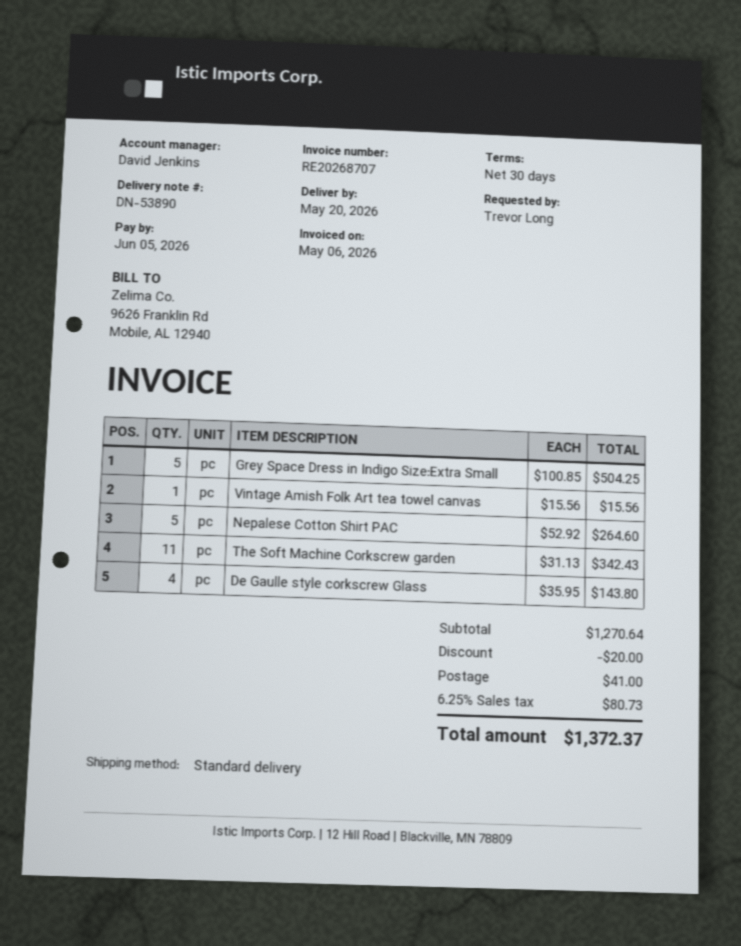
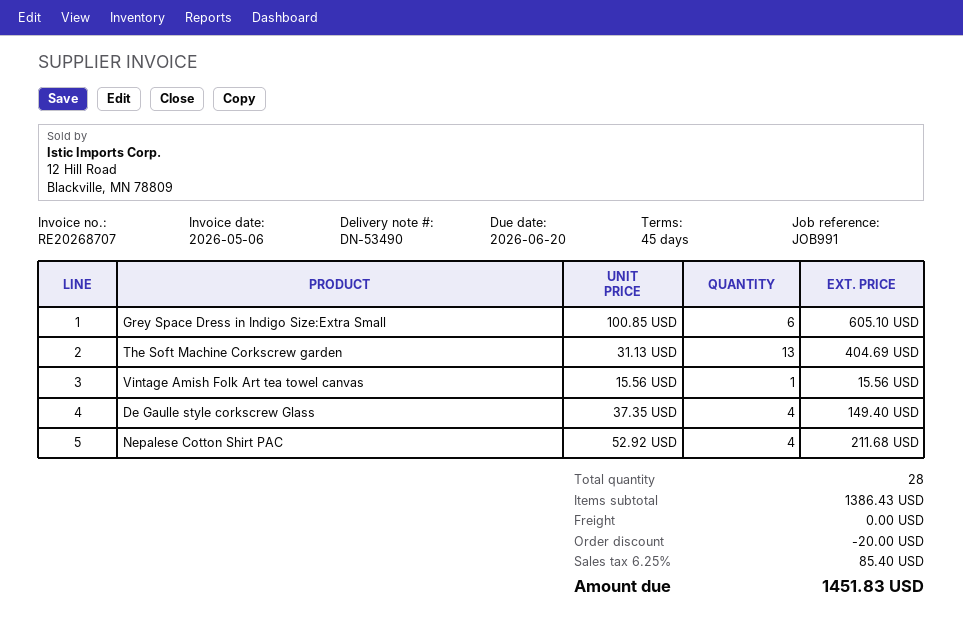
delivery note number: DN-53890 -> DN-53490
payment terms: 30 days -> 45 days
due date: 2026-06-05 -> 2026-06-20
Grey Space Dress in Indigo Size:Extra Small: 5 x 100.85 = 504.25 -> 6 x 100.85 = 605.10
Nepalese Cotton Shirt PAC: 5 x 52.92 = 264.60 -> 4 x 52.92 = 211.68
The Soft Machine Corkscrew garden: 11 x 31.13 = 342.43 -> 13 x 31.13 = 404.69
De Gaulle style corkscrew Glass: 4 x 35.95 = 143.80 -> 4 x 37.35 = 149.40
subtotal: 1270.64 -> 1386.43
shipping: 41.00 -> 0.00
tax: 6.25% = 80.73 -> 6.25% = 85.40
total: 1372.37 -> 1451.83

